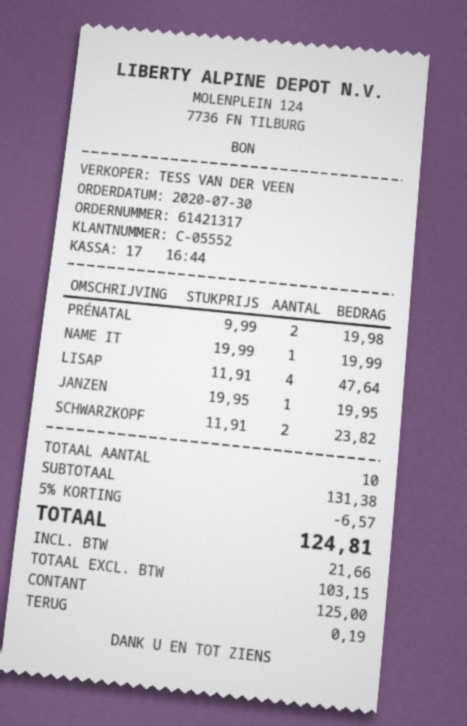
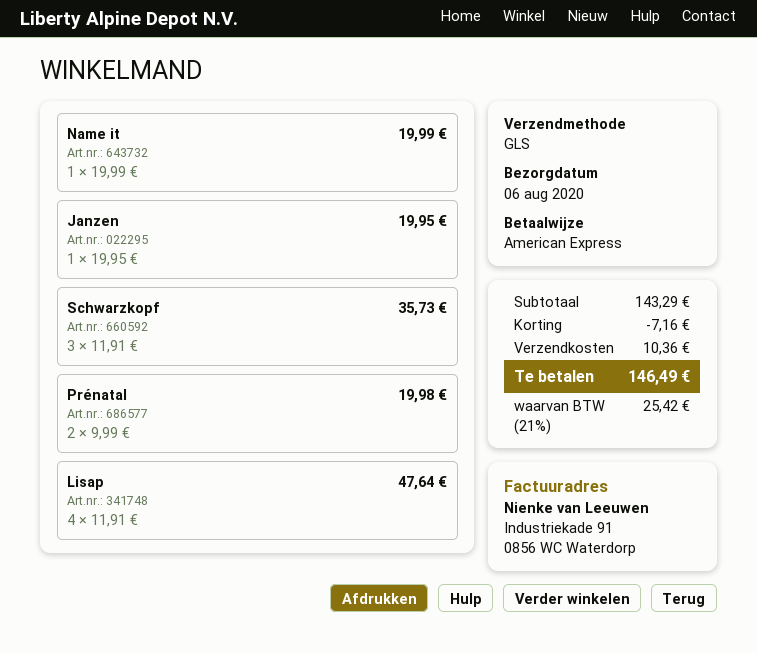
payment method: cash -> American Express
SCHWARZKOPF: 2 x 11.91 = 23.82 -> 3 x 11.91 = 35.73
subtotal: 131.38 -> 143.29
discount: 6.57 -> 7.16
shipping: none -> 10.36
tax: 21.66 -> 25.42
total: 124.81 -> 146.49

